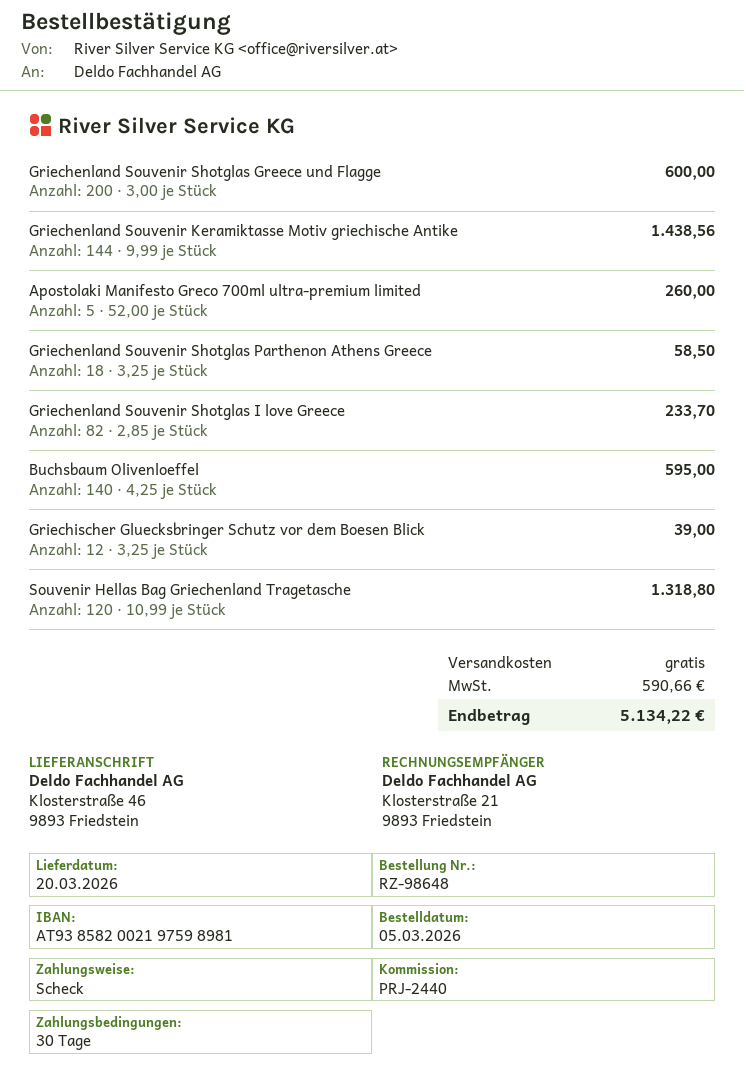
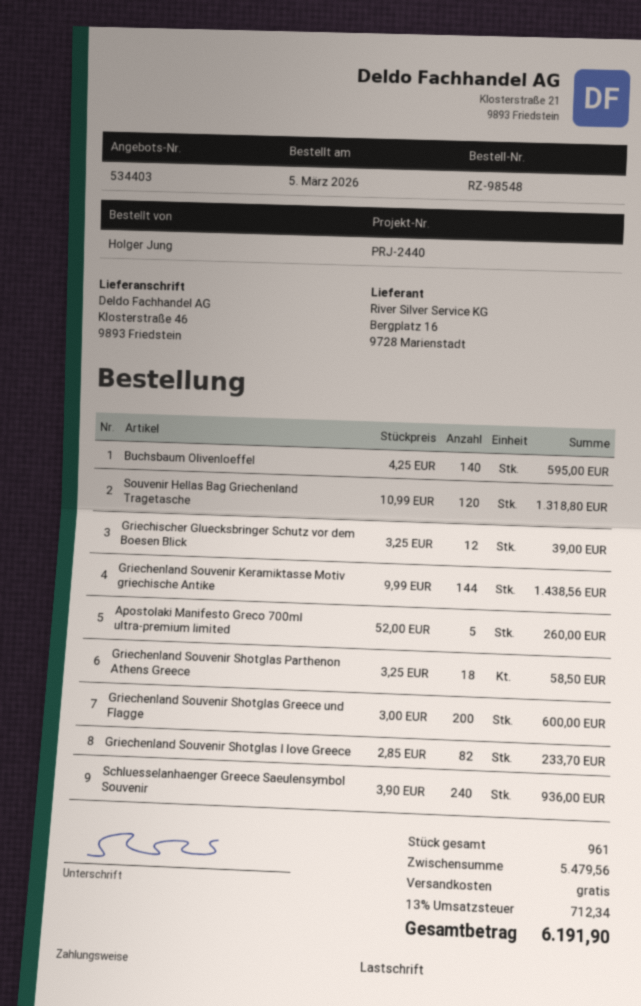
order number: RZ-98648 -> RZ-98548
payment method: cheque -> direct debit
Schluesselanhaenger Greece Saeulensymbol Souvenir: none -> 240 x 3.90 = 936.00
tax: 590.66 -> 712.34
total: 5134.22 -> 6191.90

